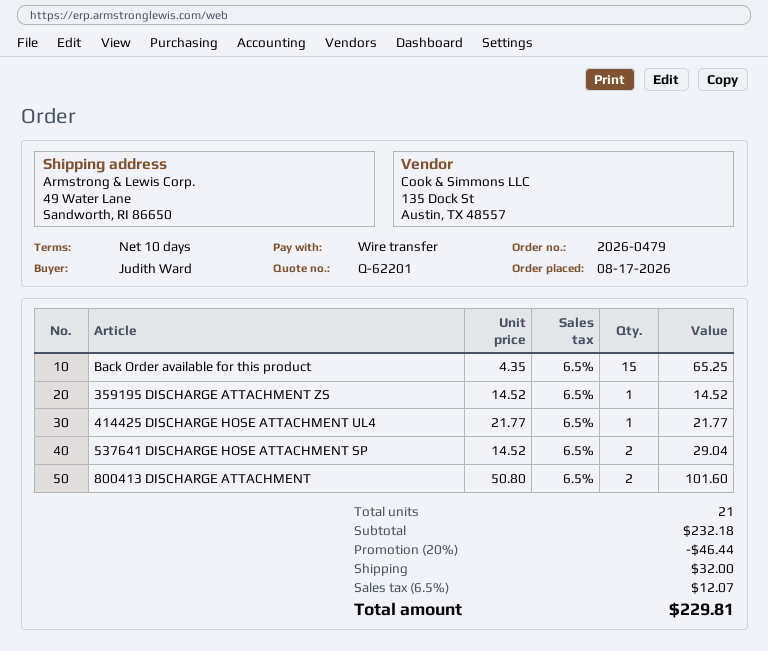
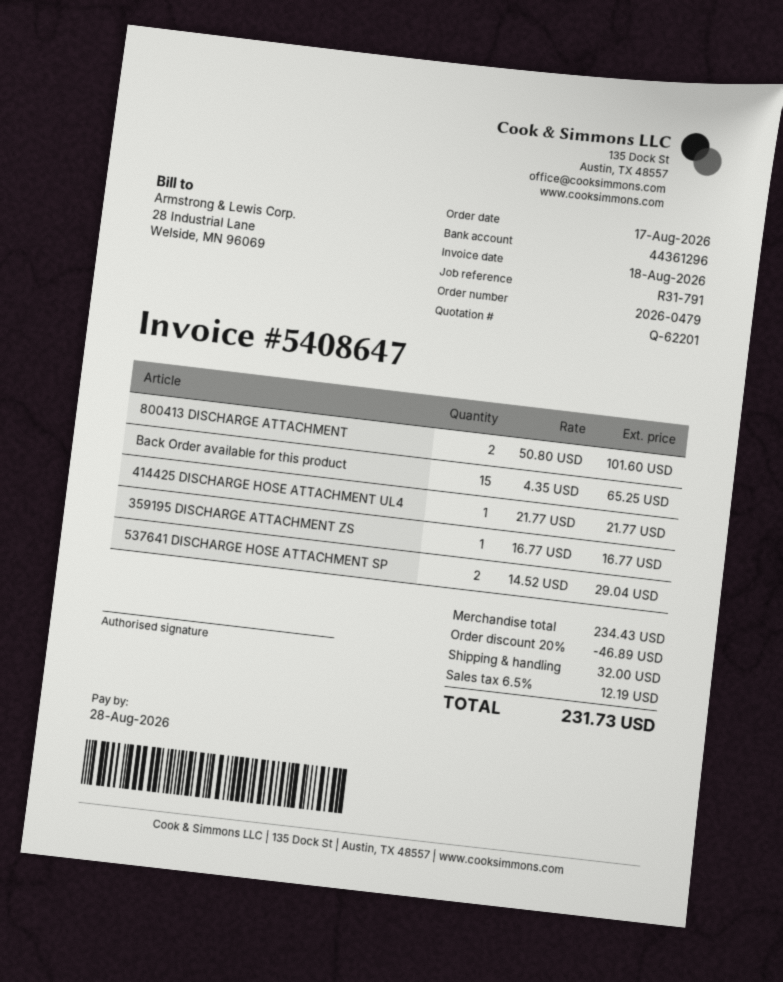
359195 DISCHARGE ATTACHMENT ZS: 1 x 14.52 = 14.52 -> 1 x 16.77 = 16.77
subtotal: 232.18 -> 234.43
discount: 20% = 46.44 -> 20% = 46.89
tax: 6.5% = 12.07 -> 6.5% = 12.19
total: 229.81 -> 231.73

